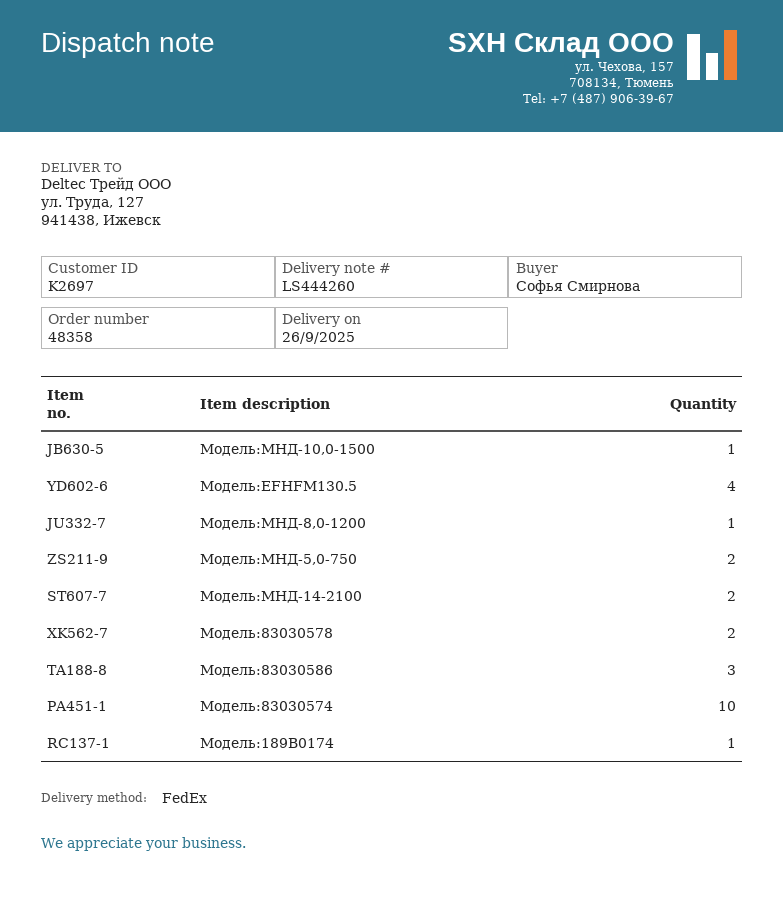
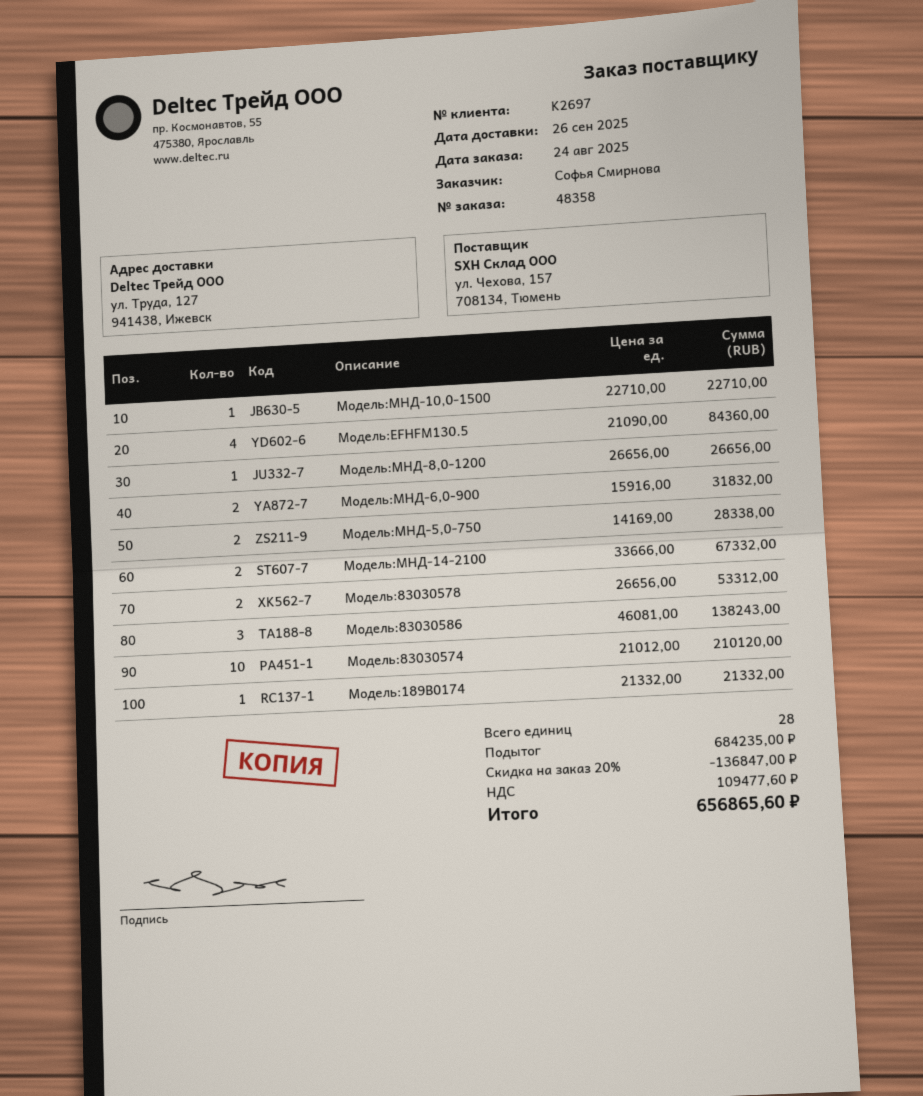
Модель:МНД-6,0-900: none -> 2

